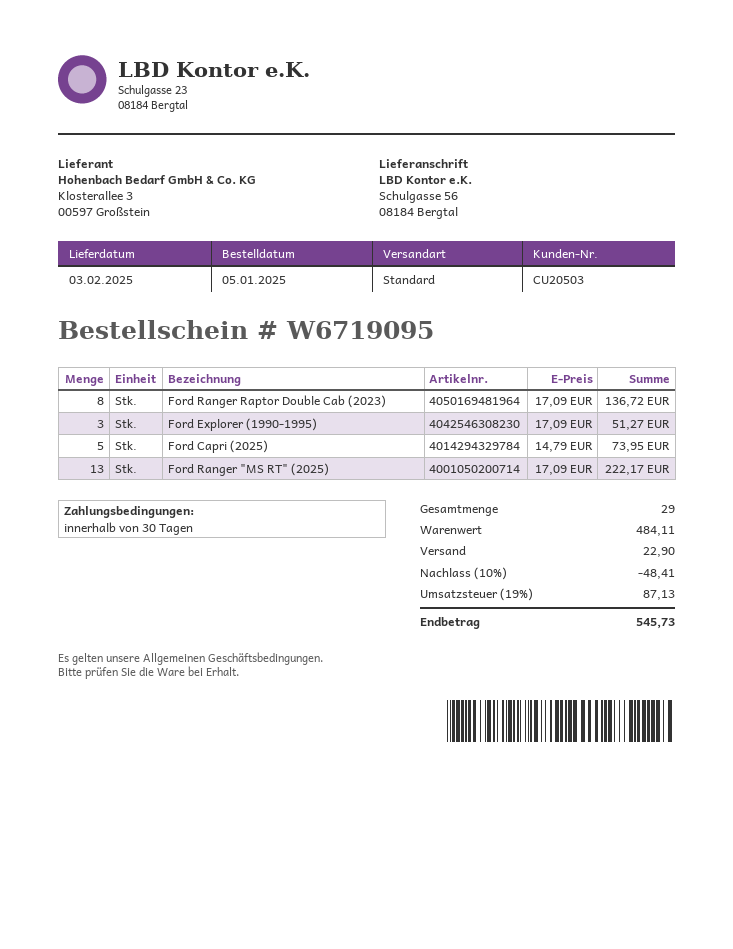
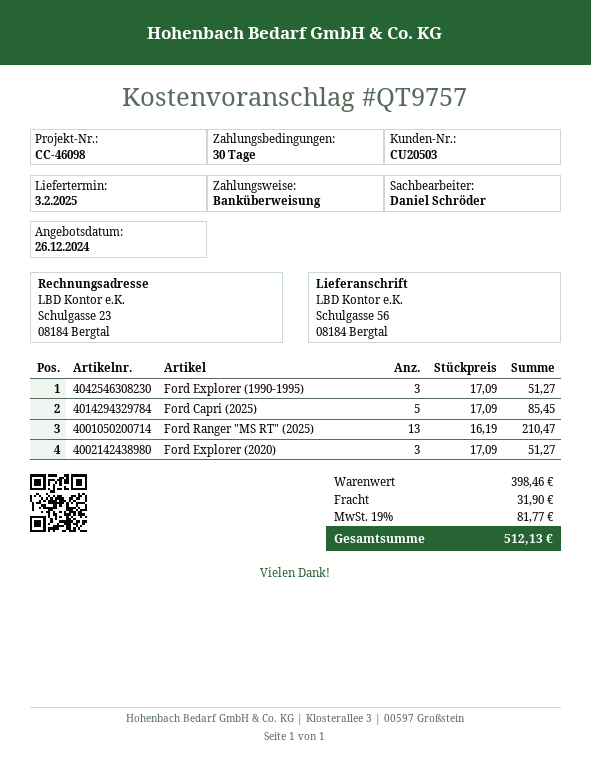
Ford Ranger Raptor Double Cab (2023): 8 x 17.09 = 136.72 -> none
Ford Capri (2025): 5 x 14.79 = 73.95 -> 5 x 17.09 = 85.45
Ford Ranger "MS RT" (2025): 13 x 17.09 = 222.17 -> 13 x 16.19 = 210.47
Ford Explorer (2020): none -> 3 x 17.09 = 51.27
subtotal: 484.11 -> 398.46
discount: 10% = 48.41 -> none
shipping: 22.90 -> 31.90
tax: 19% = 87.13 -> 19% = 81.77
total: 545.73 -> 512.13

